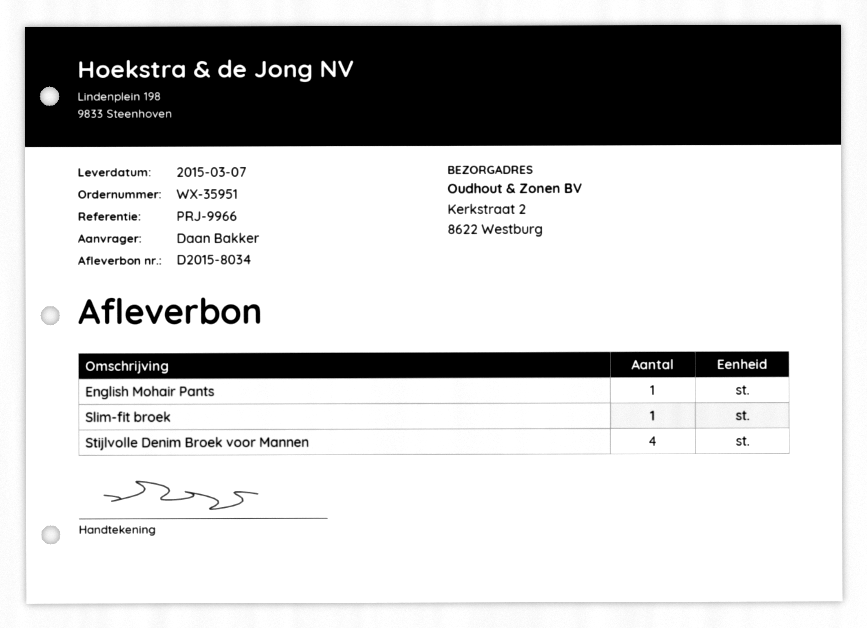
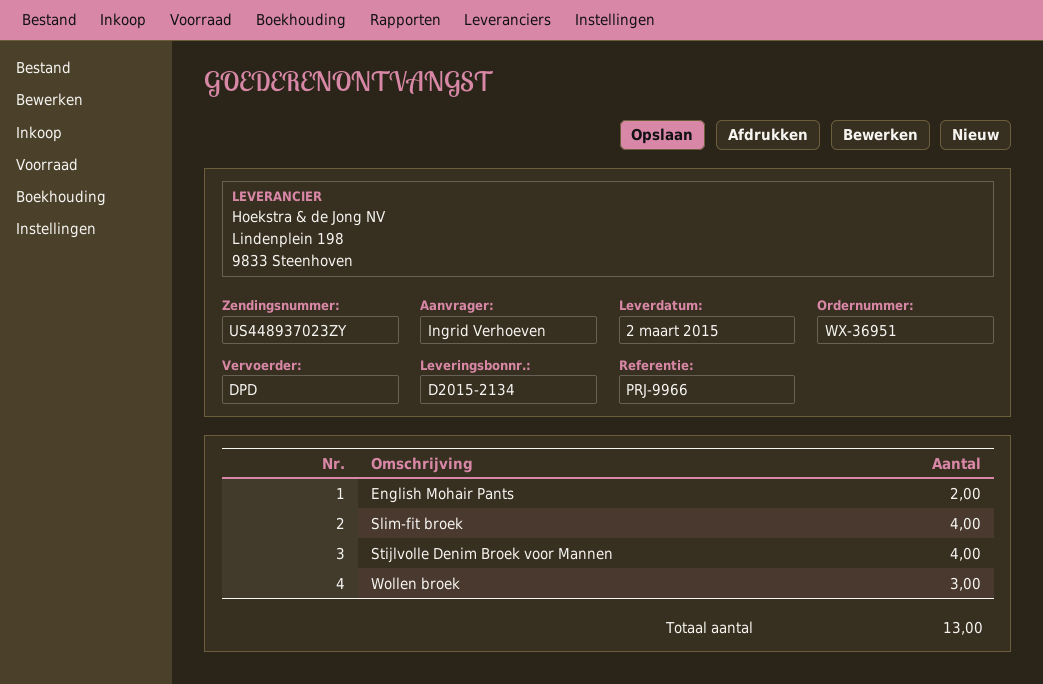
order number: WX-35951 -> WX-36951
delivery note number: D2015-8034 -> D2015-2134
delivery date: 2015-03-07 -> 2015-03-02
ordered by: Daan Bakker -> Ingrid Verhoeven
English Mohair Pants: 1 -> 2
Slim-fit broek: 1 -> 4
Wollen broek: none -> 3

